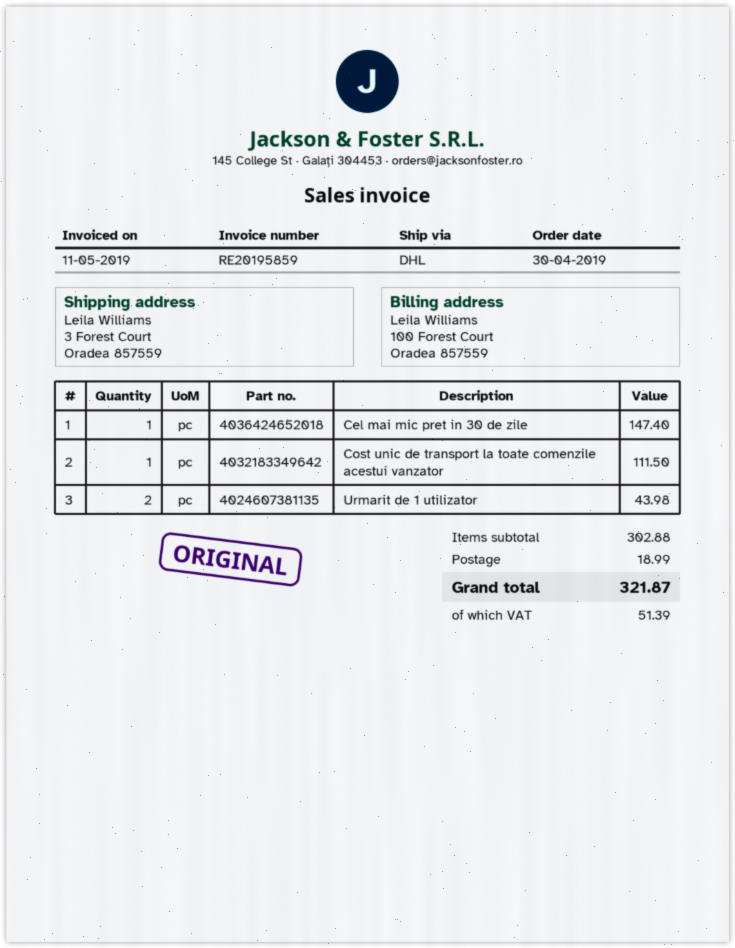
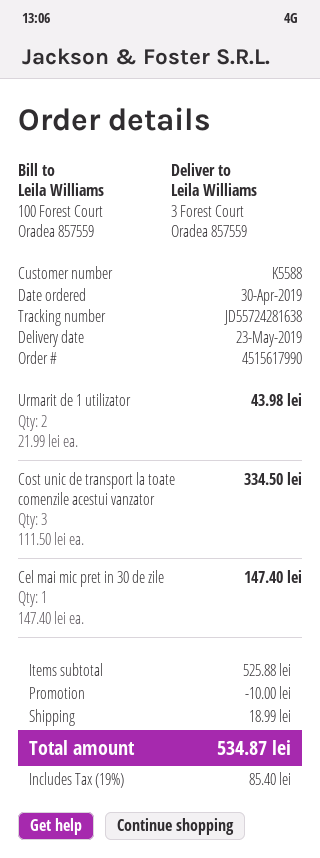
Cost unic de transport la toate comenzile acestui vanzator: 1 for 111.50 -> 3 for 334.50
subtotal: 302.88 -> 525.88
discount: none -> 10.00
tax: 51.39 -> 85.40
total: 321.87 -> 534.87

